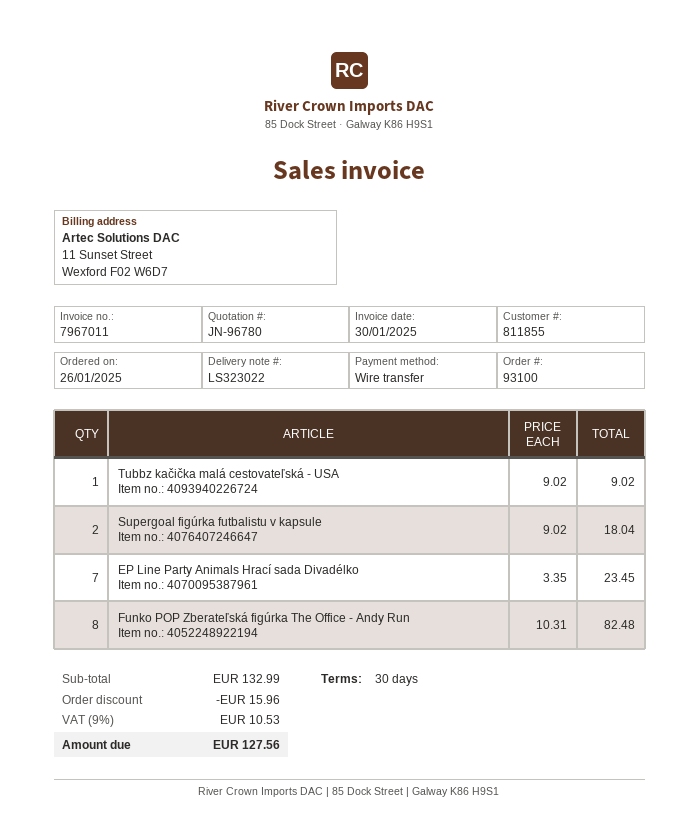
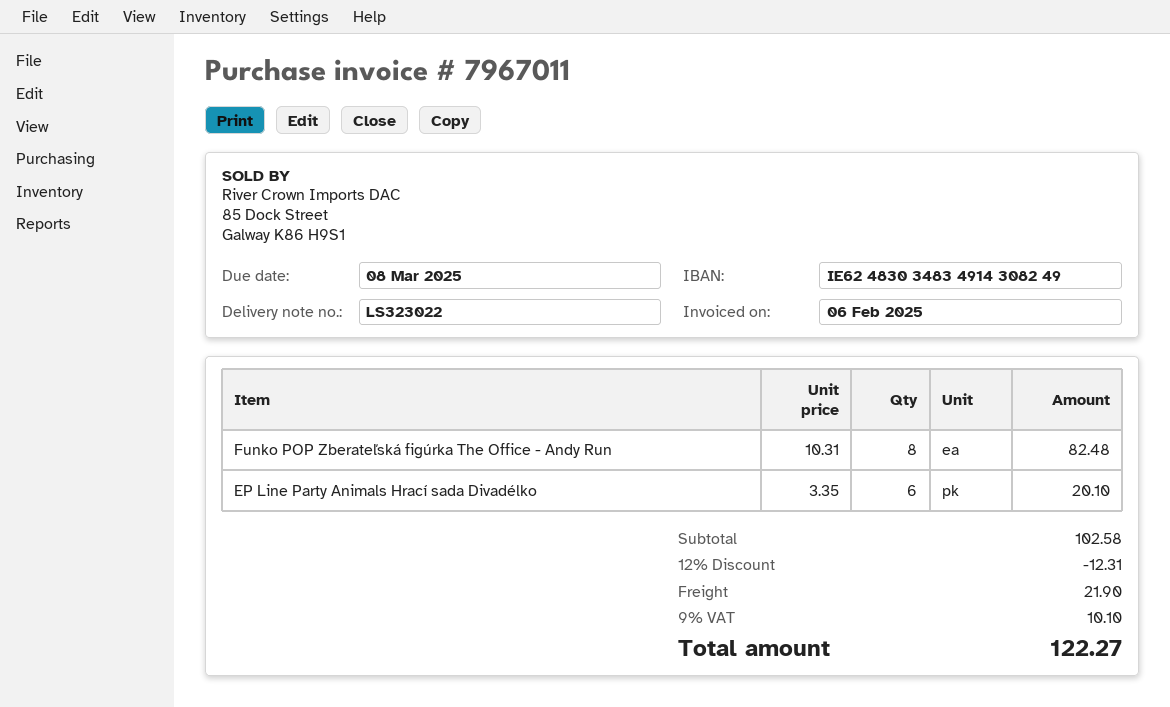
invoice date: 2025-01-30 -> 2025-02-06
Tubbz kačička malá cestovateľská - USA: 1 x 9.02 = 9.02 -> none
Supergoal figúrka futbalistu v kapsule: 2 x 9.02 = 18.04 -> none
EP Line Party Animals Hrací sada Divadélko: 7 x 3.35 = 23.45 -> 6 x 3.35 = 20.10
subtotal: 132.99 -> 102.58
discount: 15.96 -> 12.31
shipping: none -> 21.90
tax: 9% = 10.53 -> 9% = 10.10
total: 127.56 -> 122.27

